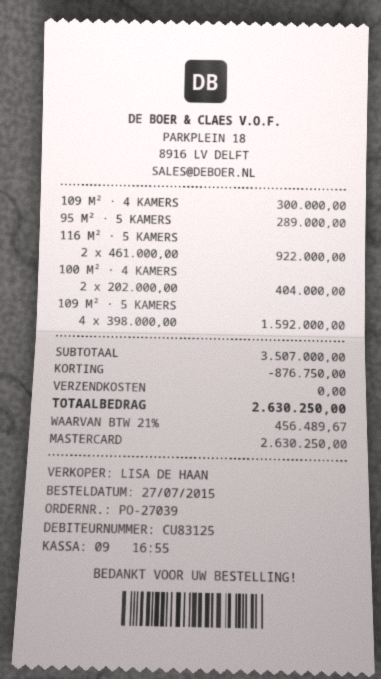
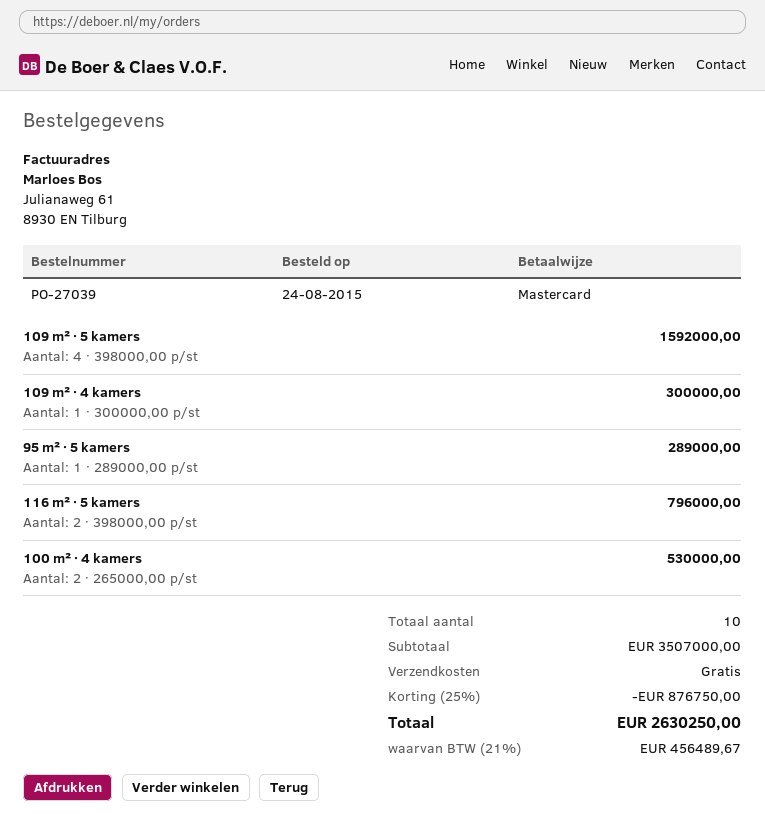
order date: 2015-07-27 -> 2015-08-24
116 M² · 5 KAMERS: 2 x 461000.00 = 922000.00 -> 2 x 398000.00 = 796000.00
100 M² · 4 KAMERS: 2 x 202000.00 = 404000.00 -> 2 x 265000.00 = 530000.00

